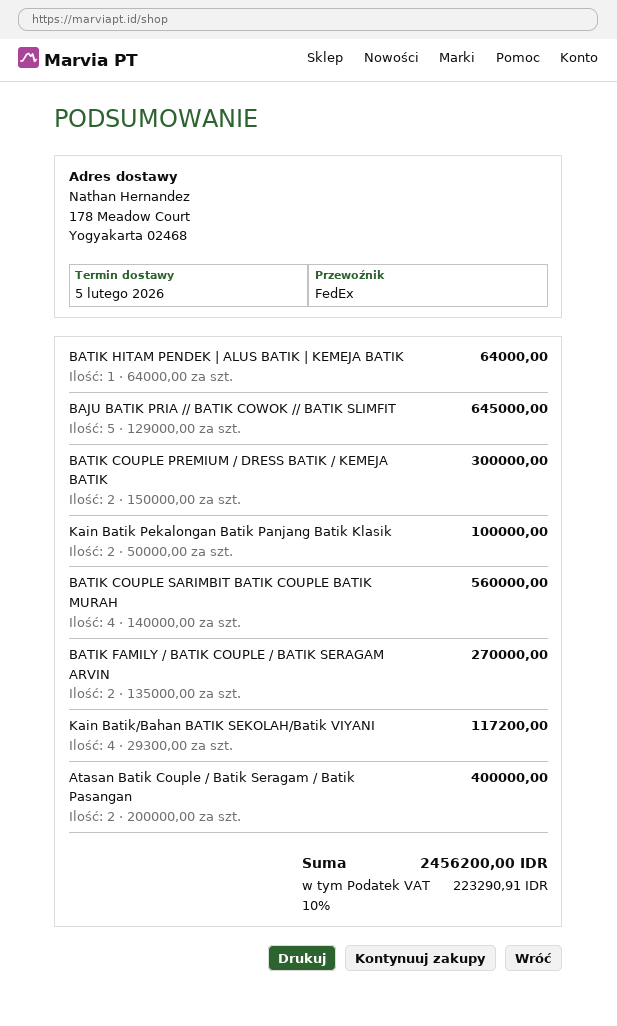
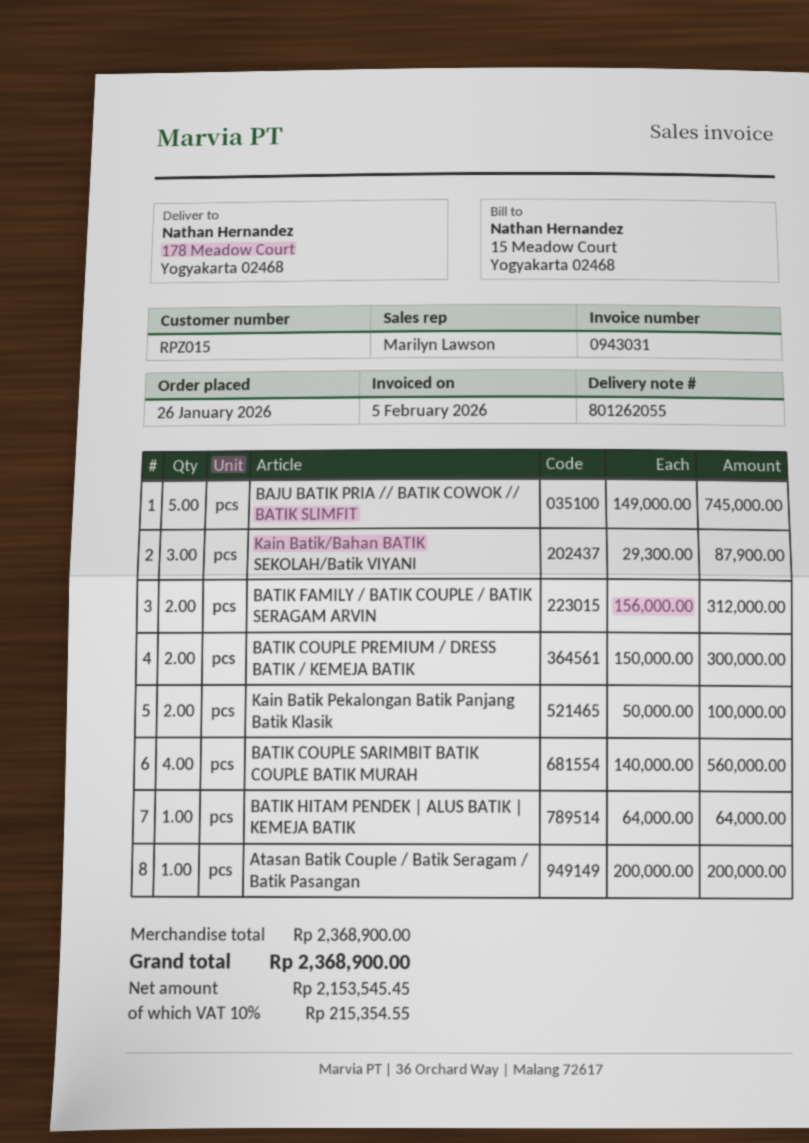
BAJU BATIK PRIA // BATIK COWOK // BATIK SLIMFIT: 5 x 129000.00 = 645000.00 -> 5 x 149000.00 = 745000.00
BATIK FAMILY / BATIK COUPLE / BATIK SERAGAM ARVIN: 2 x 135000.00 = 270000.00 -> 2 x 156000.00 = 312000.00
Kain Batik/Bahan BATIK SEKOLAH/Batik VIYANI: 4 x 29300.00 = 117200.00 -> 3 x 29300.00 = 87900.00
Atasan Batik Couple / Batik Seragam / Batik Pasangan: 2 x 200000.00 = 400000.00 -> 1 x 200000.00 = 200000.00
tax: 10% = 223290.91 -> 10% = 215354.55
total: 2456200.00 -> 2368900.00

